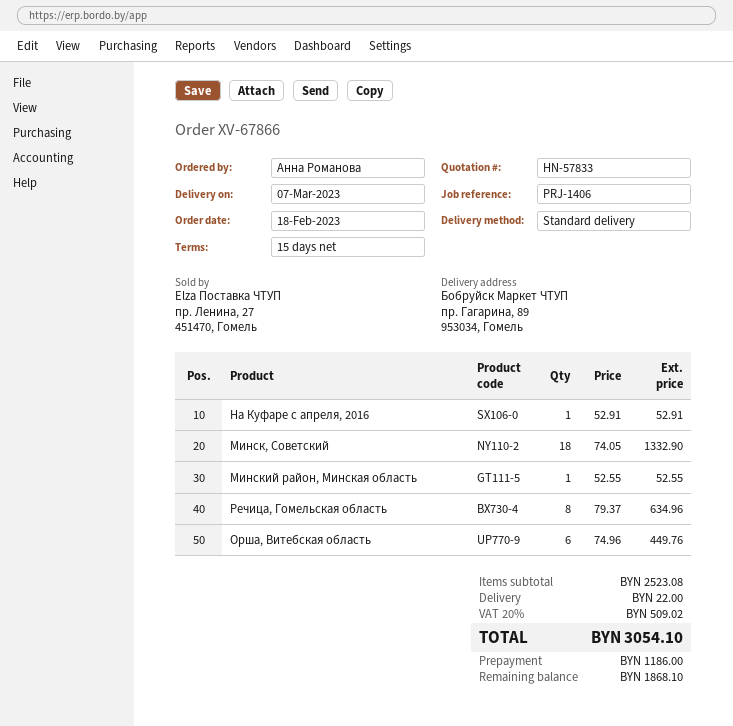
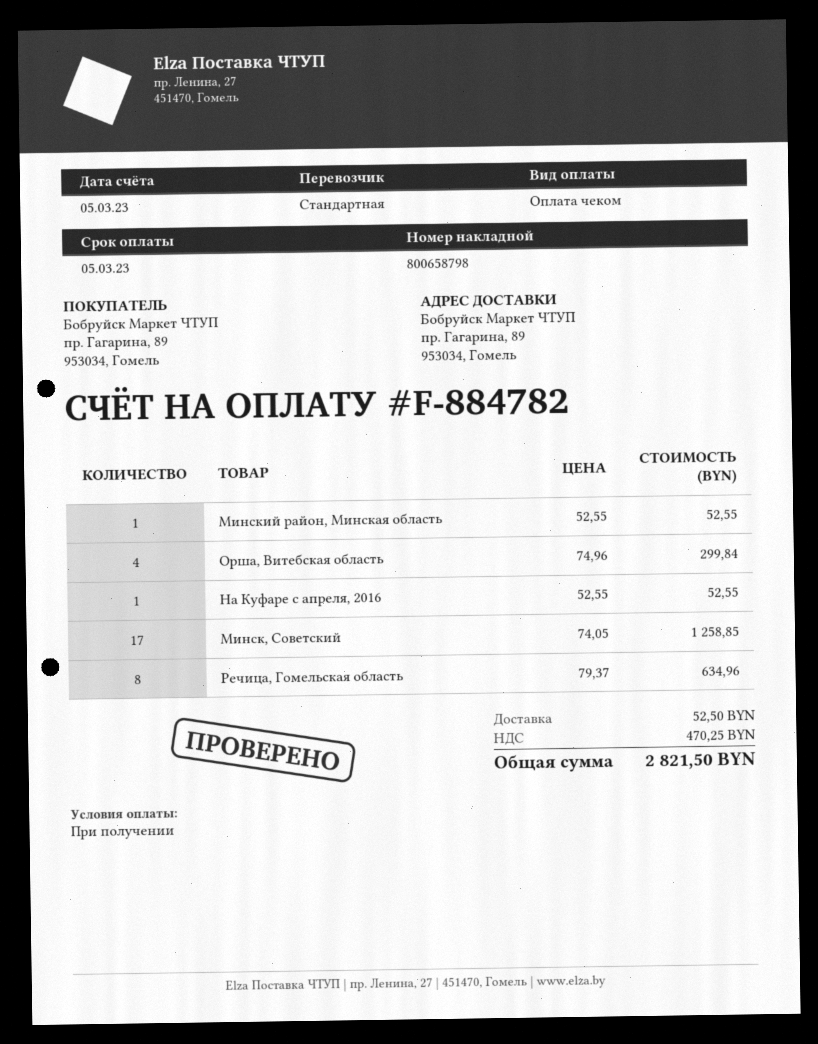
payment terms: 15 days -> on receipt
На Куфаре с апреля, 2016: 1 x 52.91 = 52.91 -> 1 x 52.55 = 52.55
Минск, Советский: 18 x 74.05 = 1332.90 -> 17 x 74.05 = 1258.85
Орша, Витебская область: 6 x 74.96 = 449.76 -> 4 x 74.96 = 299.84
shipping: 22.00 -> 52.50
tax: 509.02 -> 470.25
total: 3054.10 -> 2821.50

